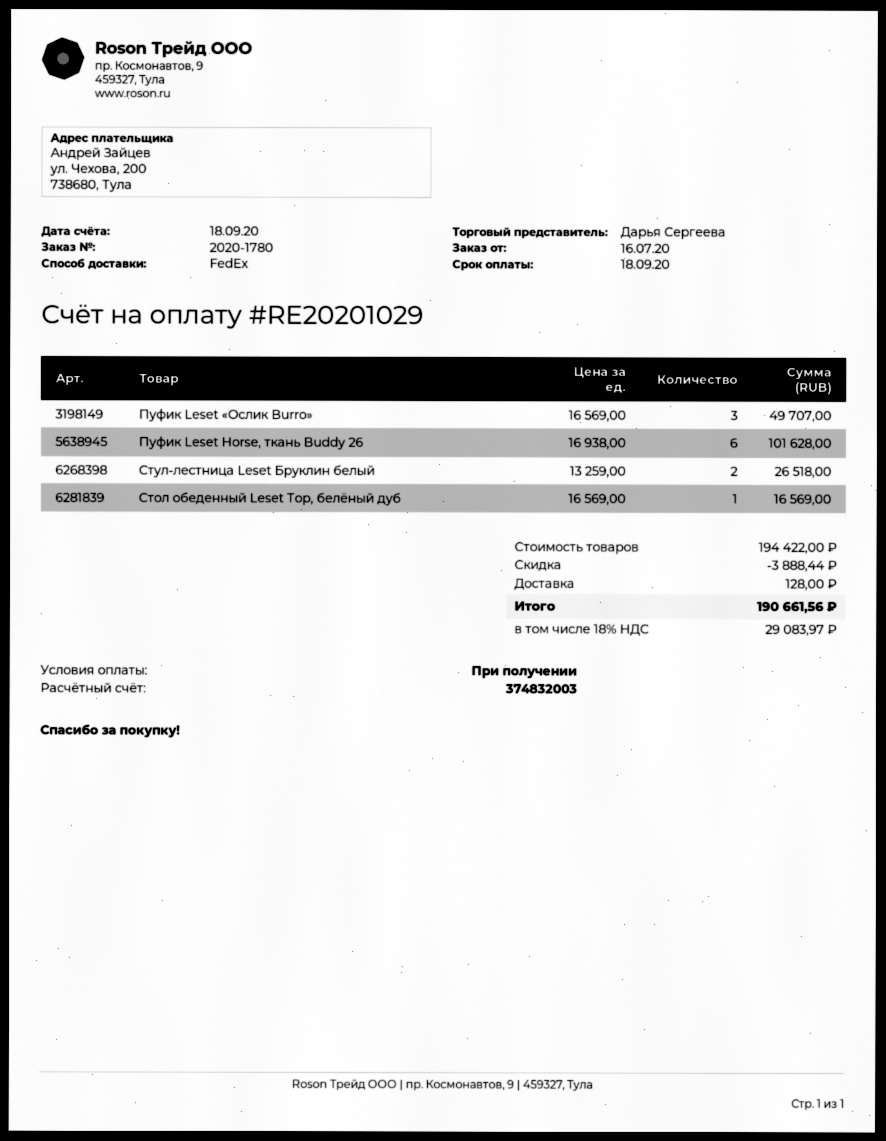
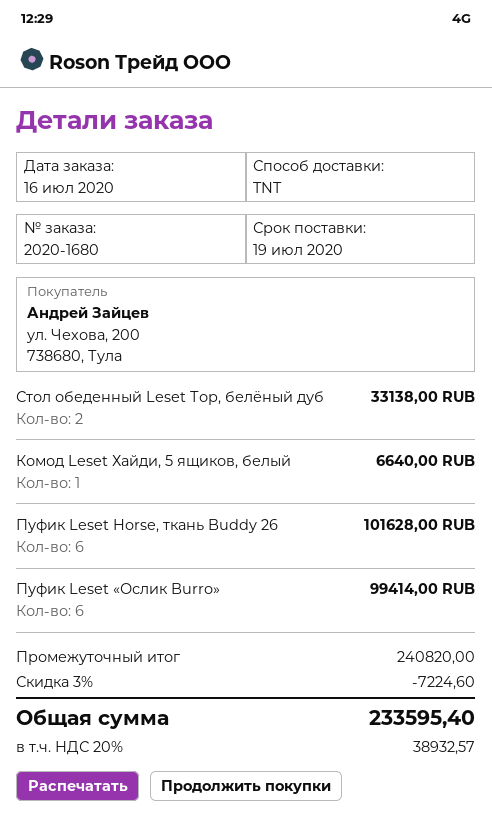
order number: 2020-1780 -> 2020-1680
shipping method: FedEx -> TNT
Пуфик Leset «Ослик Burro»: 3 for 49707.00 -> 6 for 99414.00
Стул-лестница Leset Бруклин белый: 2 for 26518.00 -> none
Стол обеденный Leset Тор, белёный дуб: 1 for 16569.00 -> 2 for 33138.00
Комод Leset Хайди, 5 ящиков, белый: none -> 1 for 6640.00
subtotal: 194422.00 -> 240820.00
discount: 3888.44 -> 7224.60
shipping: 128.00 -> none
tax: 18% = 29083.97 -> 20% = 38932.57
total: 190661.56 -> 233595.40

